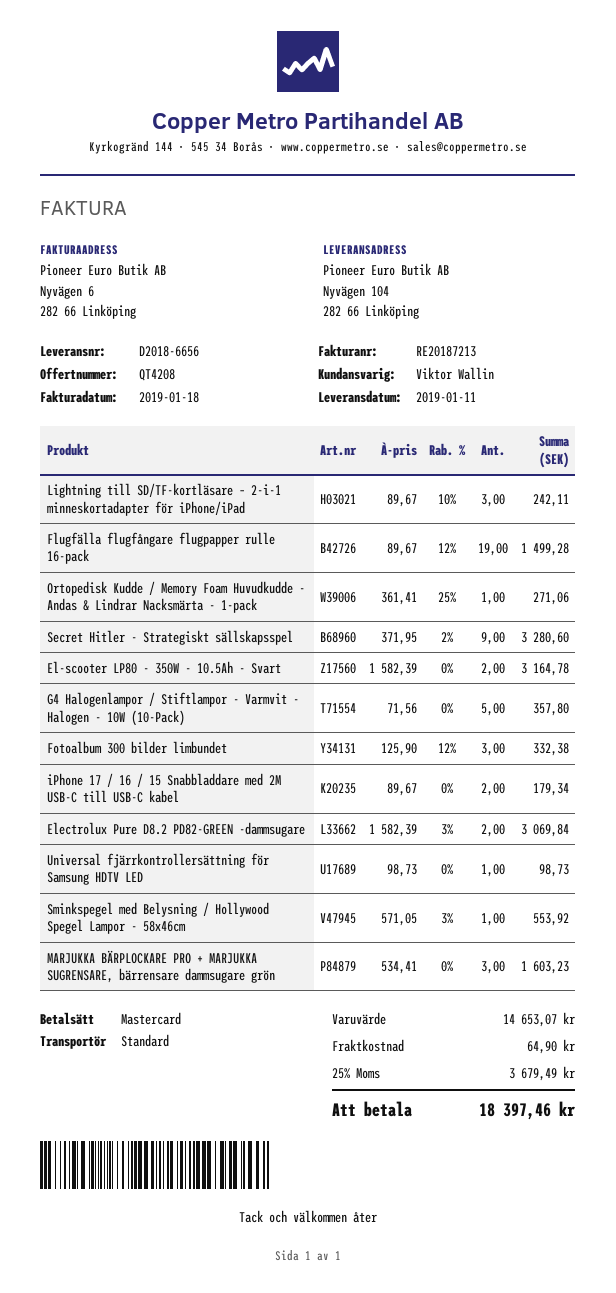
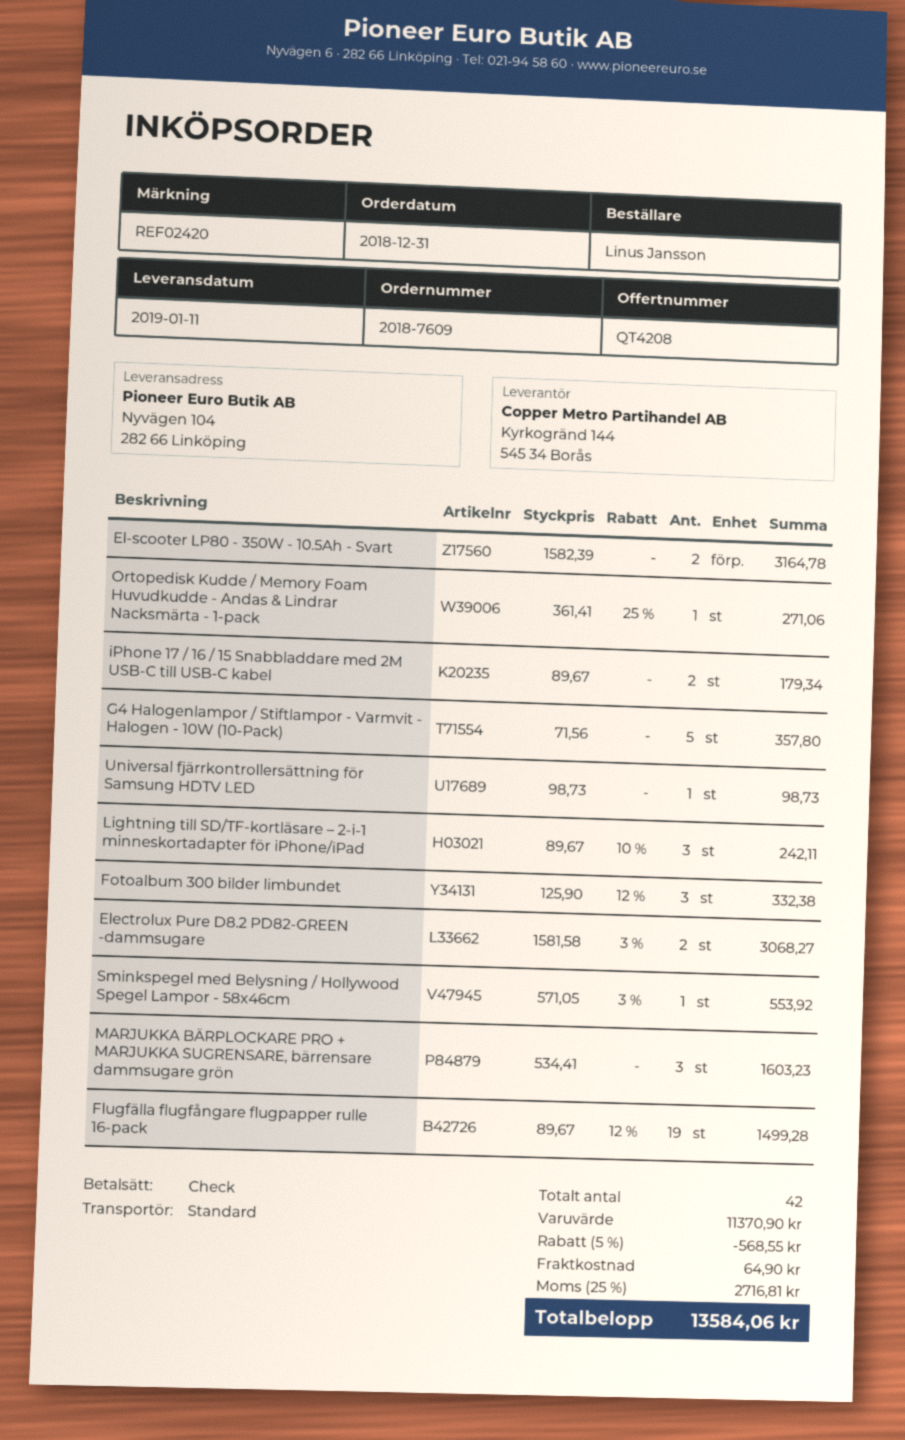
payment method: Mastercard -> cheque
Secret Hitler - Strategiskt sällskapsspel: 9 x 371.95 - 2% = 3280.60 -> none
Electrolux Pure D8.2 PD82-GREEN -dammsugare: 2 x 1582.39 - 3% = 3069.84 -> 2 x 1581.58 - 3% = 3068.27
subtotal: 14653.07 -> 11370.90
discount: none -> 5% = 568.55
tax: 25% = 3679.49 -> 25% = 2716.81
total: 18397.46 -> 13584.06

